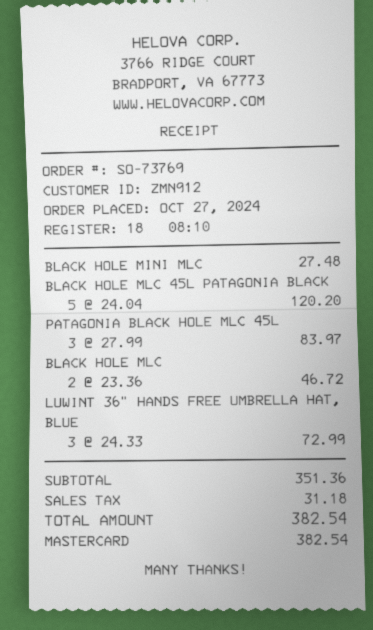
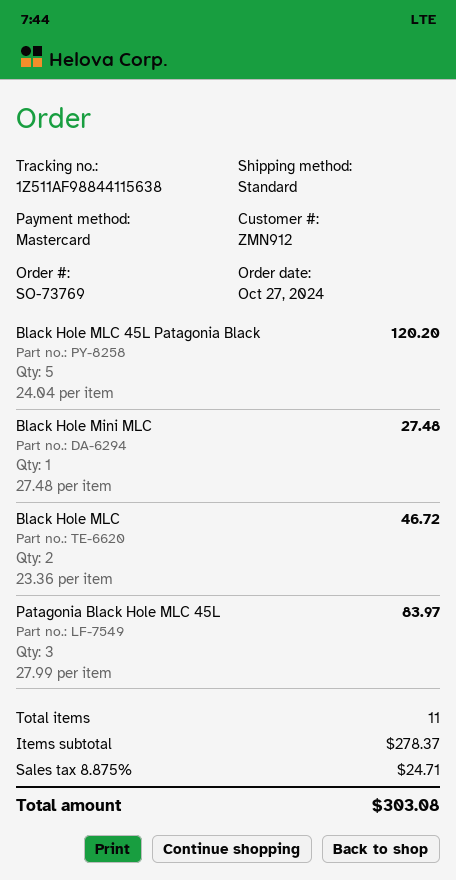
LUWINT 36" HANDS FREE UMBRELLA HAT, BLUE: 3 x 24.33 = 72.99 -> none
subtotal: 351.36 -> 278.37
tax: 31.18 -> 24.71
total: 382.54 -> 303.08

